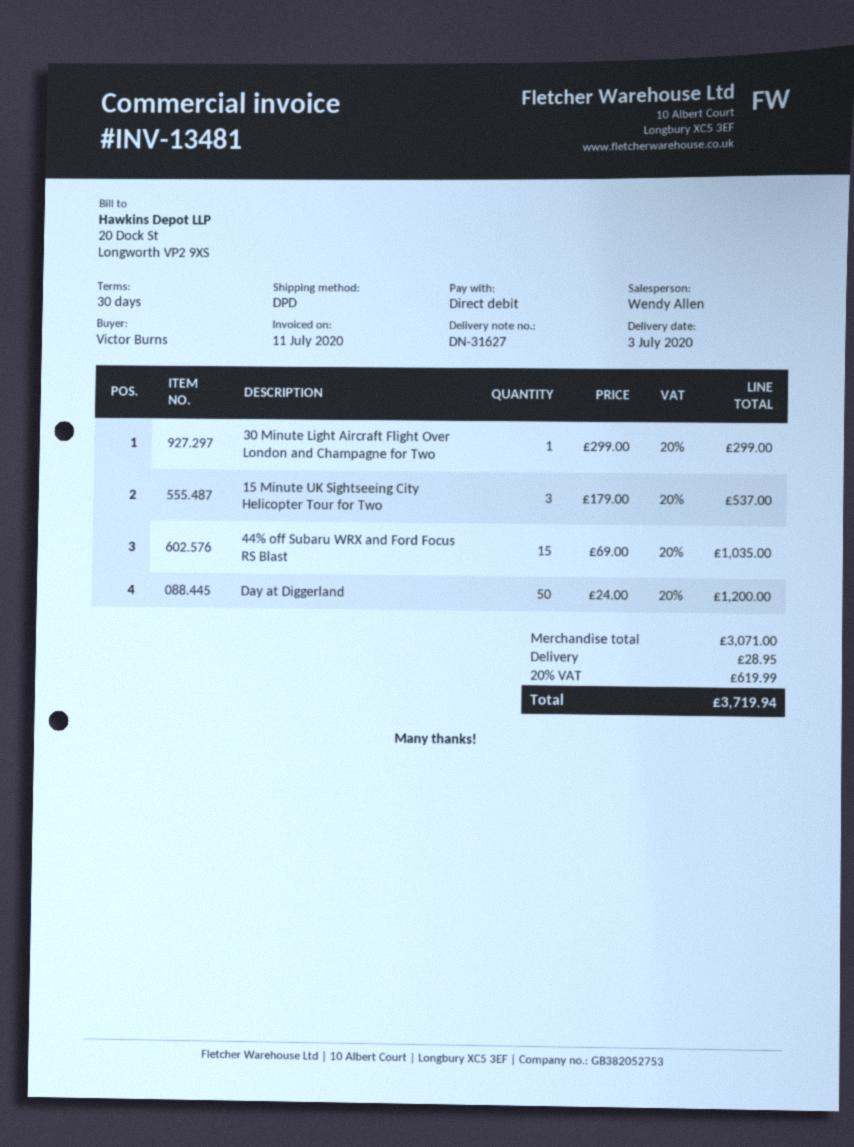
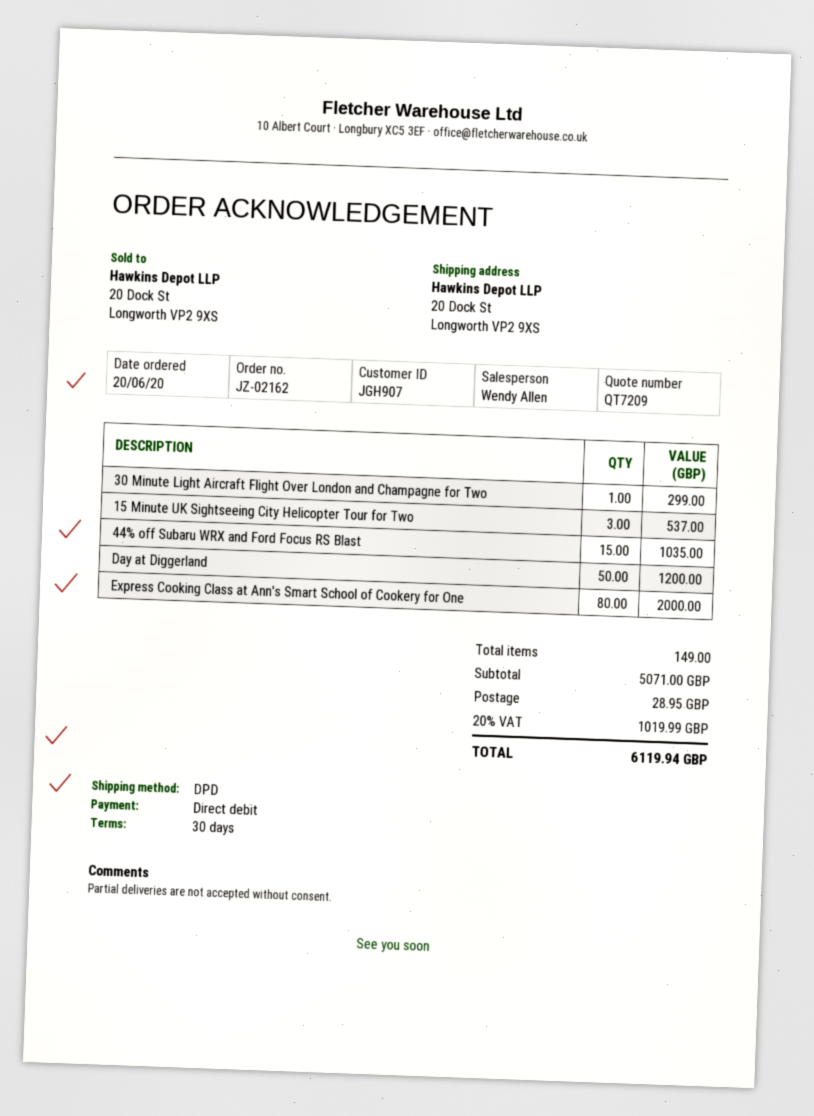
Express Cooking Class at Ann's Smart School of Cookery for One: none -> 80 for 2000.00
subtotal: 3071.00 -> 5071.00
tax: 20% = 619.99 -> 20% = 1019.99
total: 3719.94 -> 6119.94

